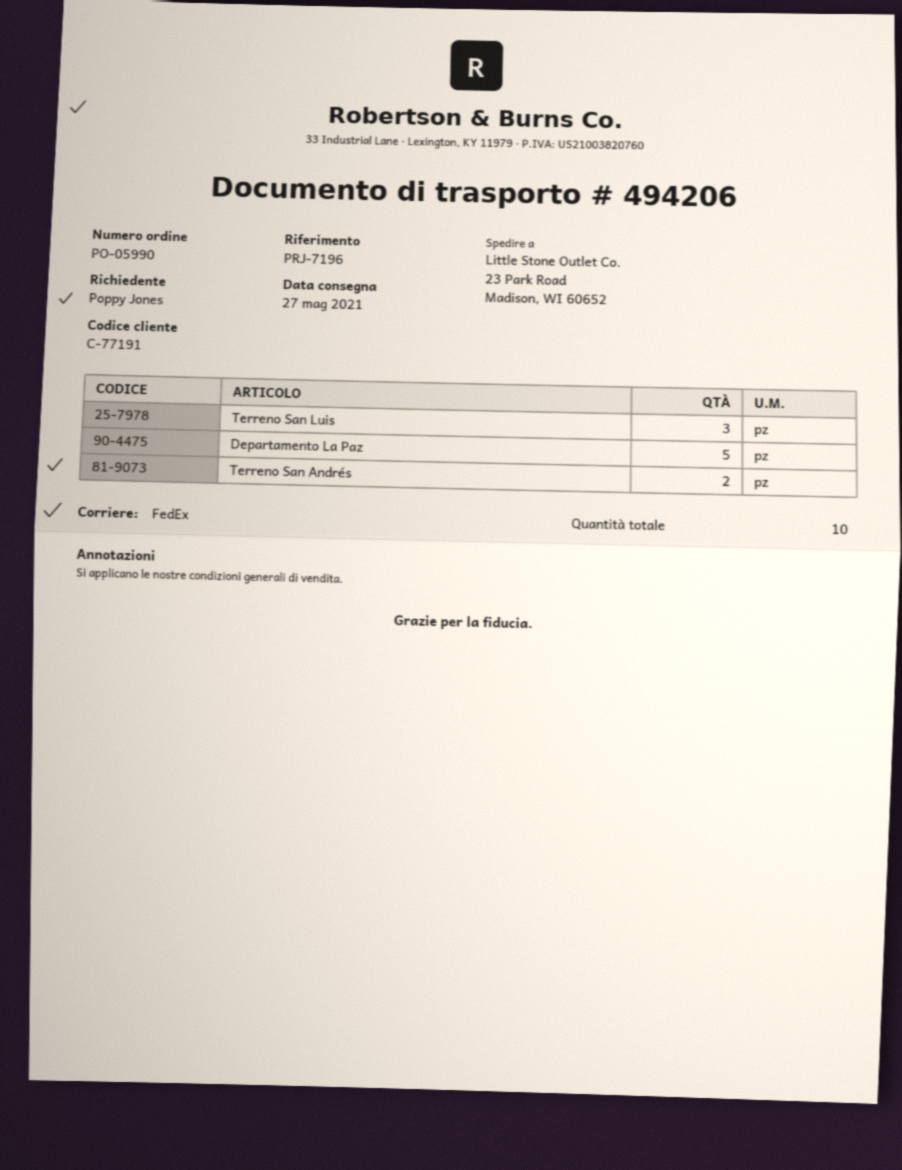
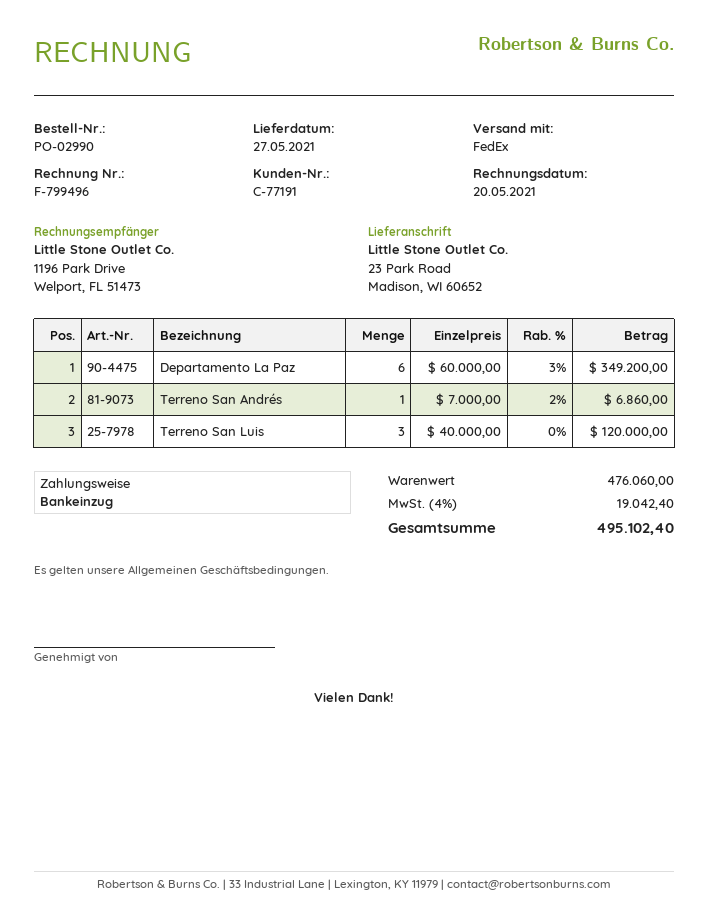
order number: PO-05990 -> PO-02990
Departamento La Paz: 5 -> 6
Terreno San Andrés: 2 -> 1

